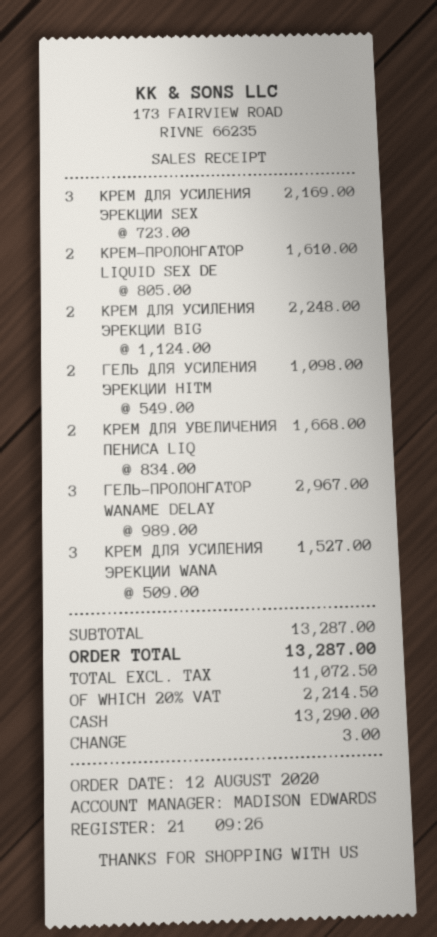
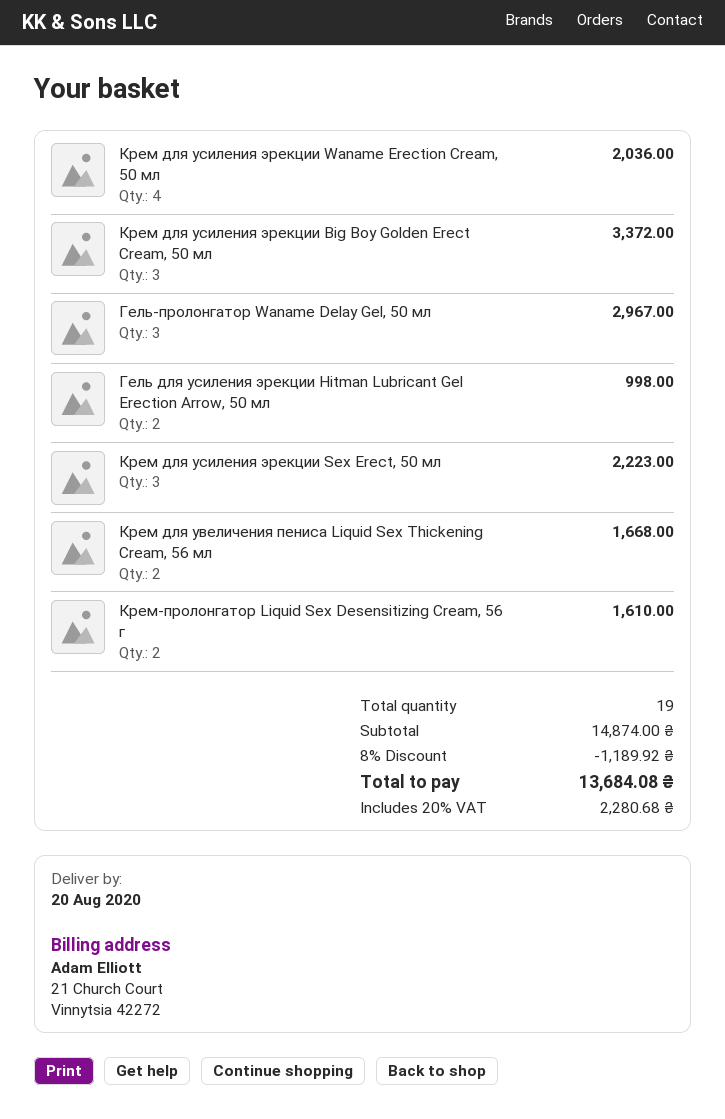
КРЕМ ДЛЯ УСИЛЕНИЯ ЭРЕКЦИИ SEX: 3 for 2169.00 -> 3 for 2223.00
КРЕМ ДЛЯ УСИЛЕНИЯ ЭРЕКЦИИ BIG: 2 for 2248.00 -> 3 for 3372.00
ГЕЛЬ ДЛЯ УСИЛЕНИЯ ЭРЕКЦИИ HITM: 2 for 1098.00 -> 2 for 998.00
КРЕМ ДЛЯ УСИЛЕНИЯ ЭРЕКЦИИ WANA: 3 for 1527.00 -> 4 for 2036.00
subtotal: 13287.00 -> 14874.00
discount: none -> 8% = 1189.92
tax: 20% = 2214.50 -> 20% = 2280.68
total: 13287.00 -> 13684.08

